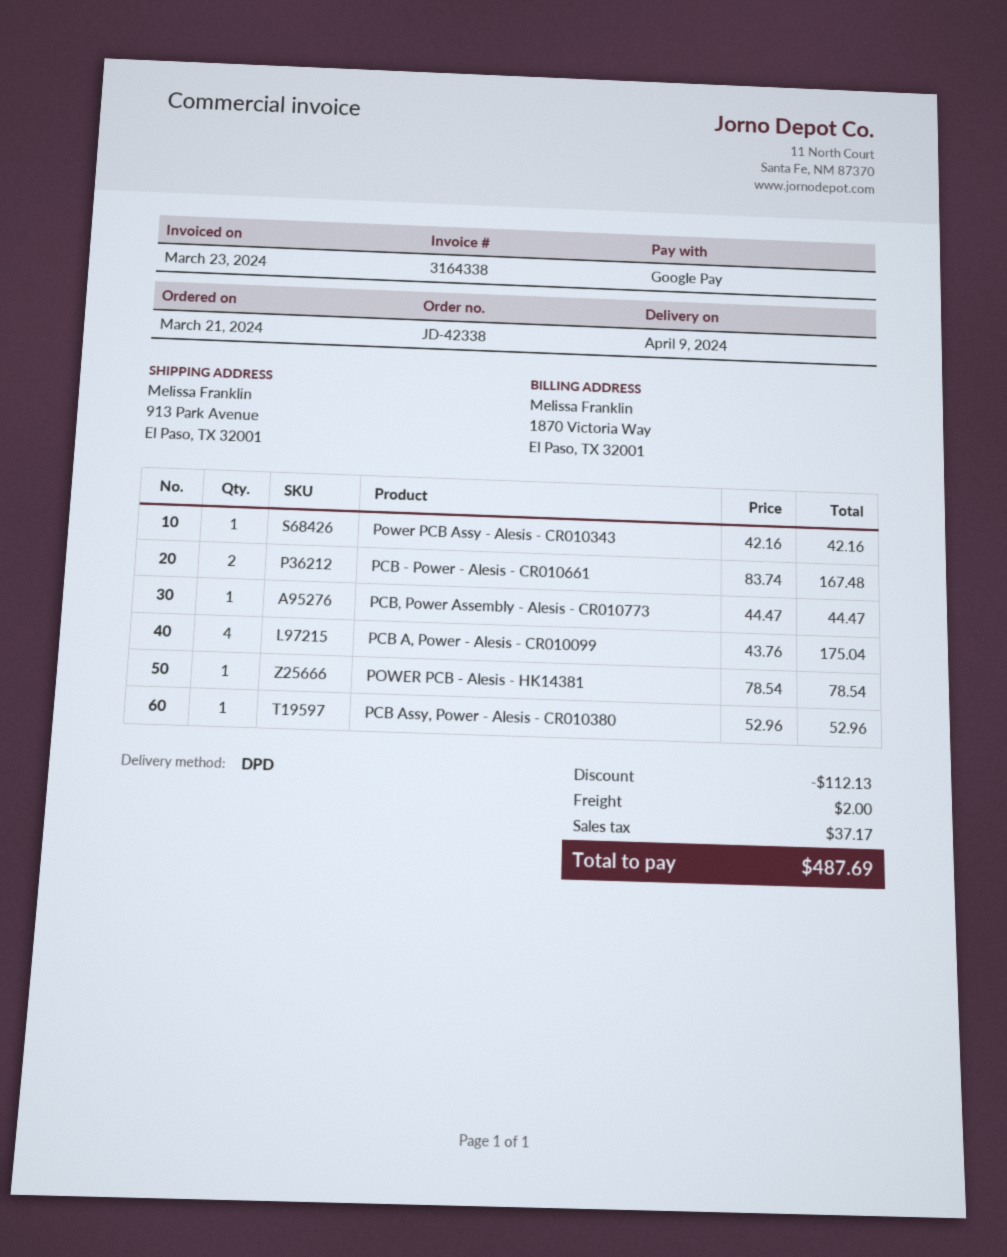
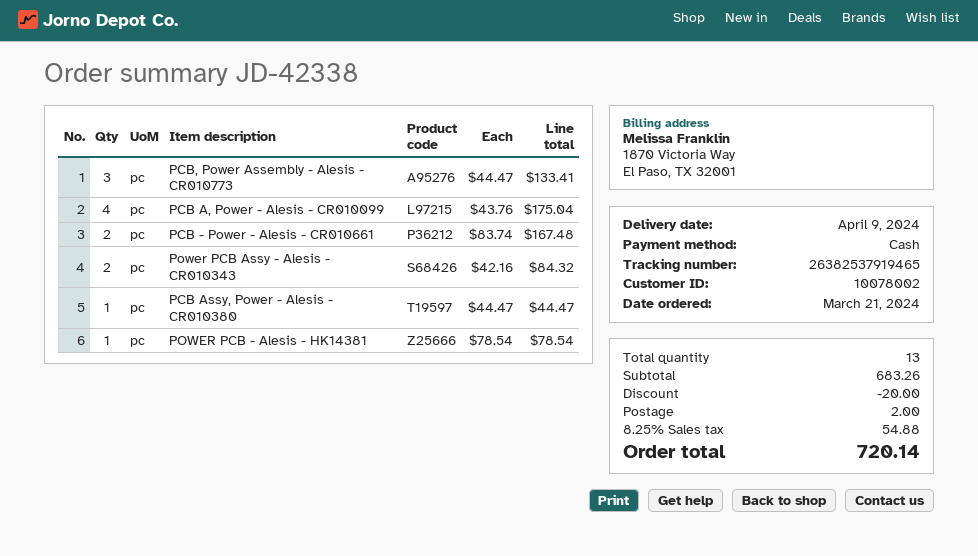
payment method: Google Pay -> cash
Power PCB Assy - Alesis - CR010343: 1 x 42.16 = 42.16 -> 2 x 42.16 = 84.32
PCB, Power Assembly - Alesis - CR010773: 1 x 44.47 = 44.47 -> 3 x 44.47 = 133.41
PCB Assy, Power - Alesis - CR010380: 1 x 52.96 = 52.96 -> 1 x 44.47 = 44.47
discount: 112.13 -> 20.00
tax: 37.17 -> 54.88
total: 487.69 -> 720.14

